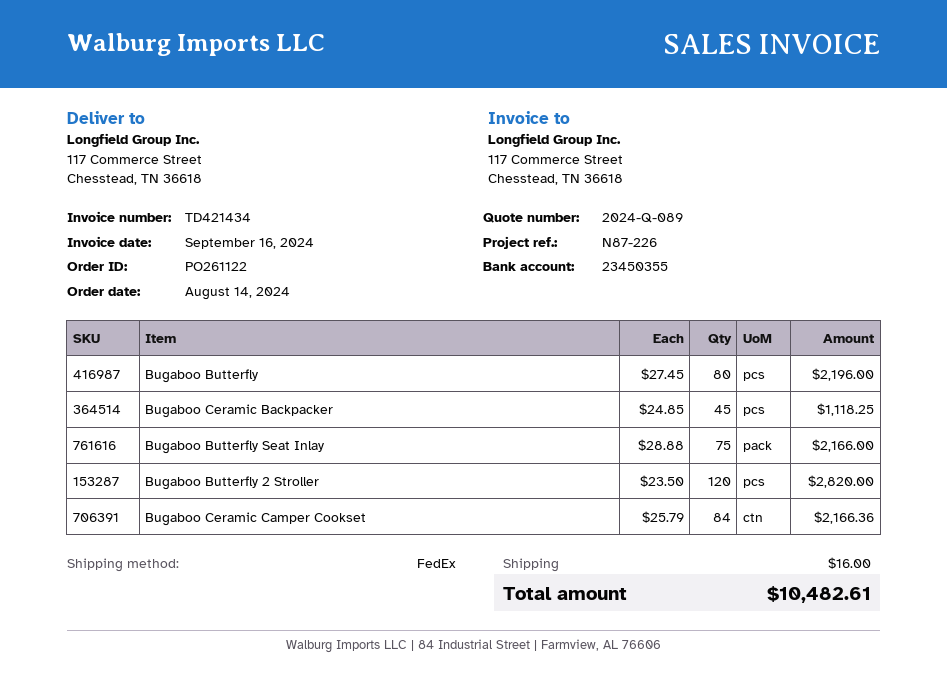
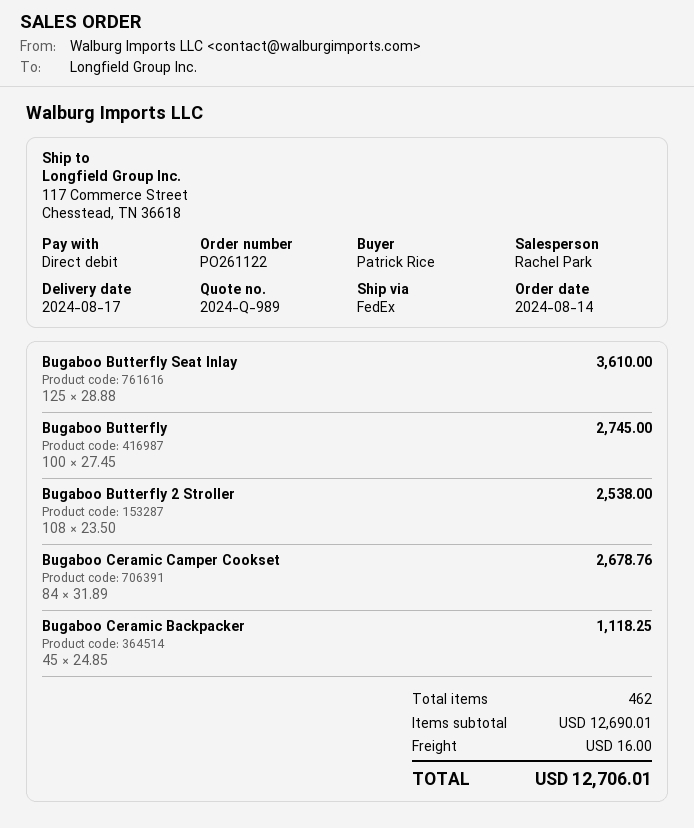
quote number: 2024-Q-089 -> 2024-Q-989
Bugaboo Butterfly: 80 x 27.45 = 2196.00 -> 100 x 27.45 = 2745.00
Bugaboo Butterfly Seat Inlay: 75 x 28.88 = 2166.00 -> 125 x 28.88 = 3610.00
Bugaboo Butterfly 2 Stroller: 120 x 23.50 = 2820.00 -> 108 x 23.50 = 2538.00
Bugaboo Ceramic Camper Cookset: 84 x 25.79 = 2166.36 -> 84 x 31.89 = 2678.76
total: 10482.61 -> 12706.01

